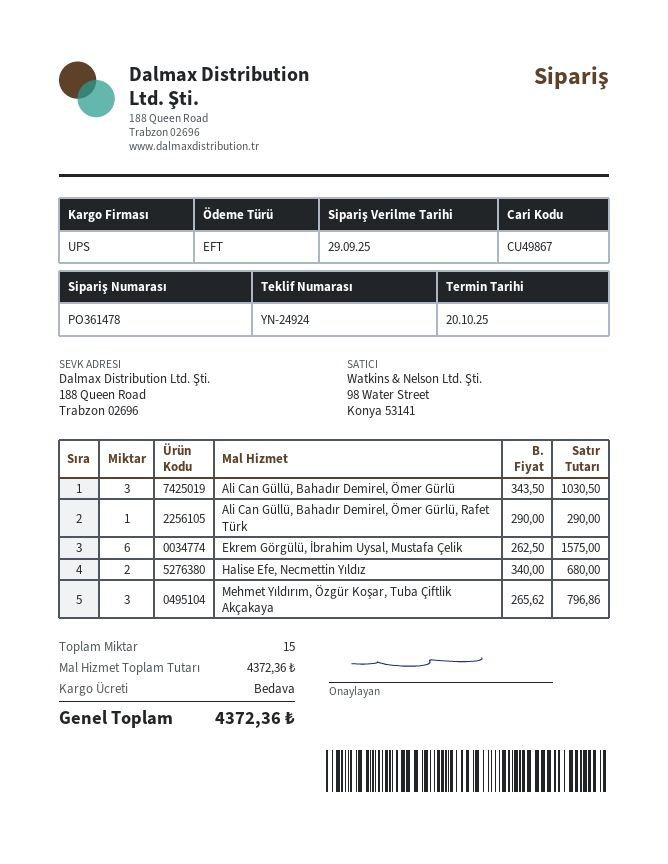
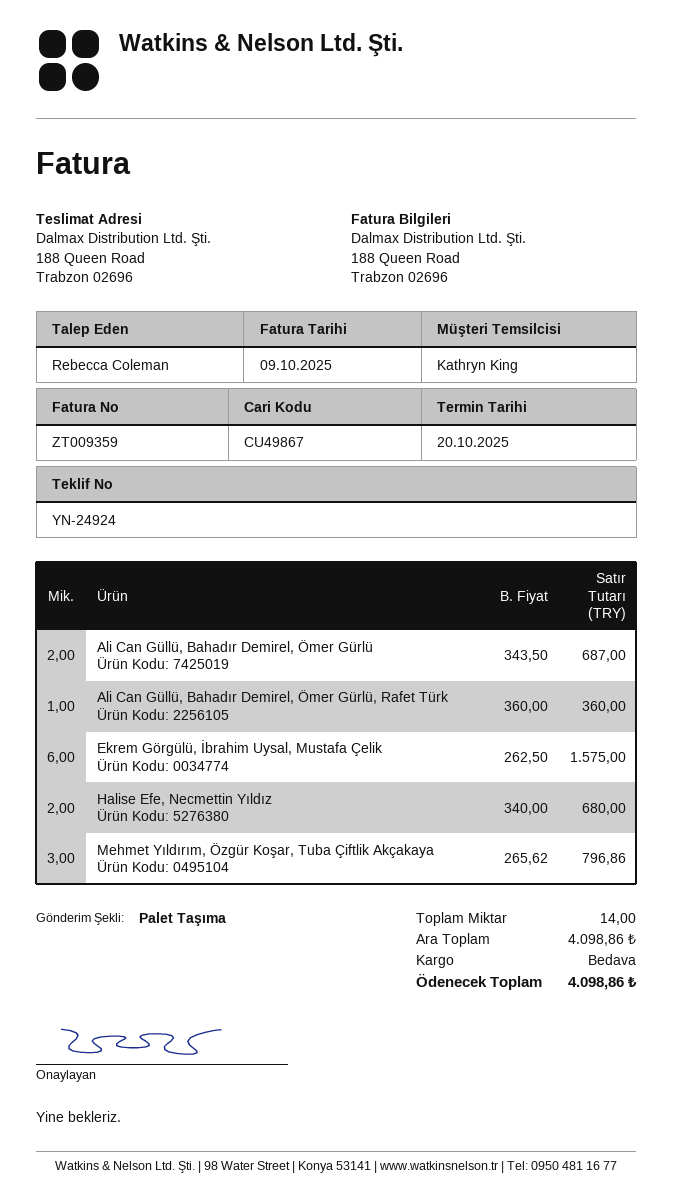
shipping method: UPS -> pallet freight
Ali Can Güllü, Bahadır Demirel, Ömer Gürlü: 3 x 343.50 = 1030.50 -> 2 x 343.50 = 687.00
Ali Can Güllü, Bahadır Demirel, Ömer Gürlü, Rafet Türk: 1 x 290.00 = 290.00 -> 1 x 360.00 = 360.00
total quantity: 15 -> 14
subtotal: 4372.36 -> 4098.86
total: 4372.36 -> 4098.86

